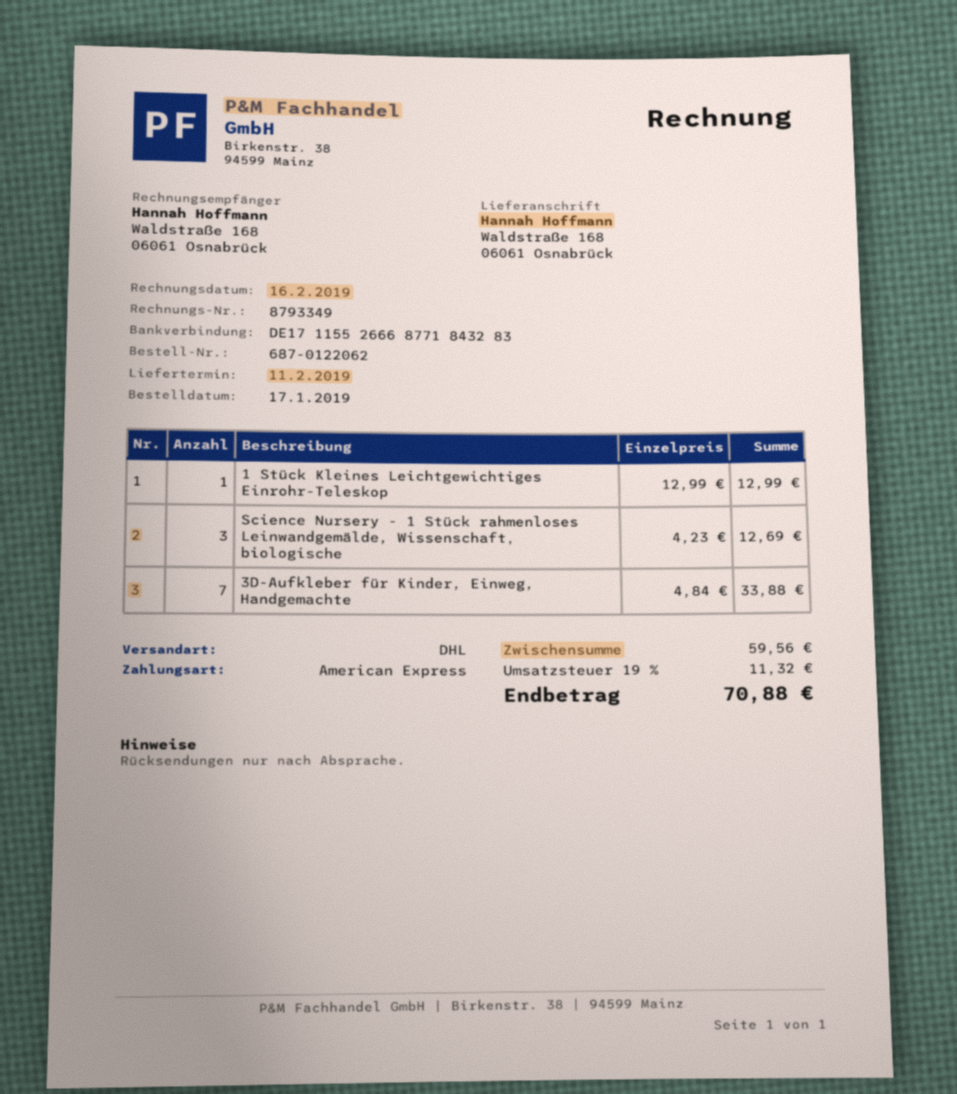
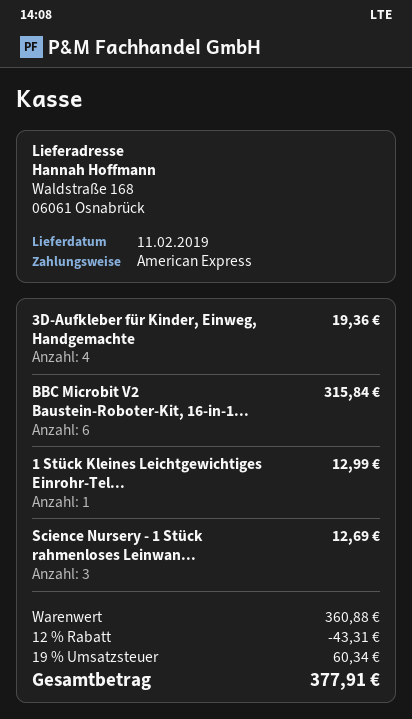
3D-Aufkleber für Kinder, Einweg, Handgemachte: 7 for 33.88 -> 4 for 19.36
BBC Microbit V2 Baustein-Roboter-Kit, 16-in-1...: none -> 6 for 315.84
subtotal: 59.56 -> 360.88
discount: none -> 12% = 43.31
tax: 19% = 11.32 -> 19% = 60.34
total: 70.88 -> 377.91

